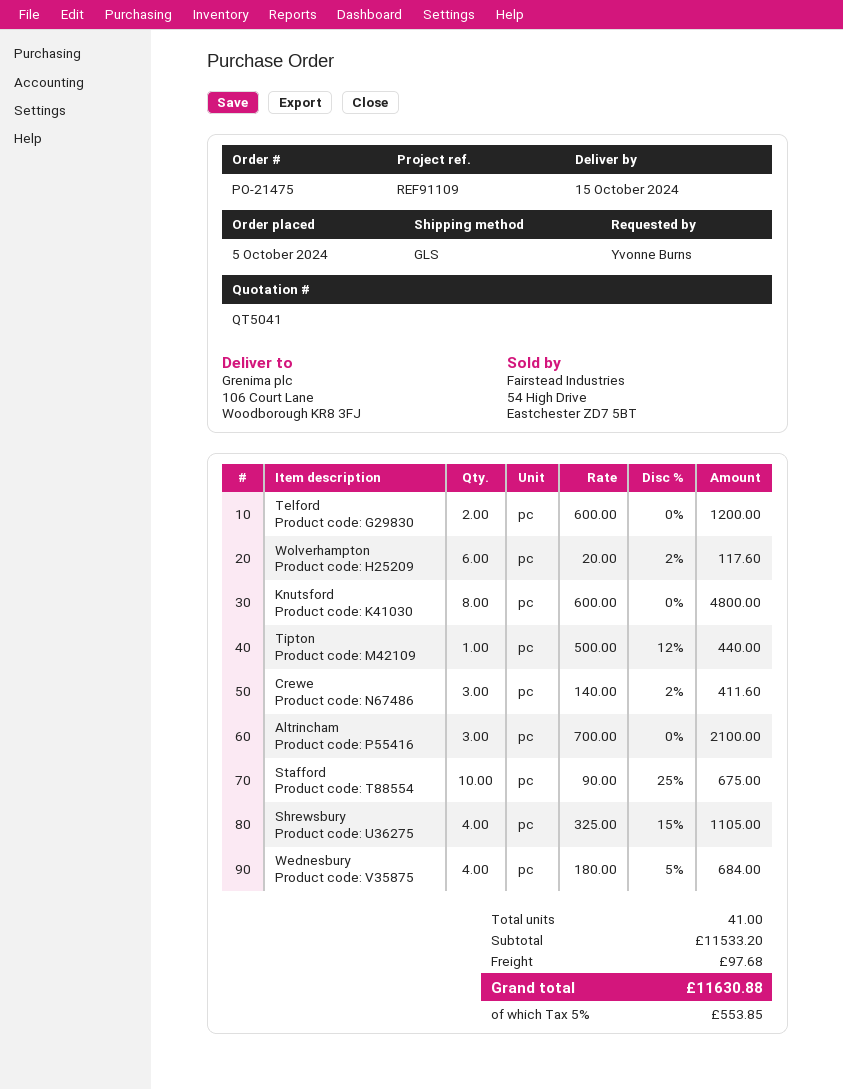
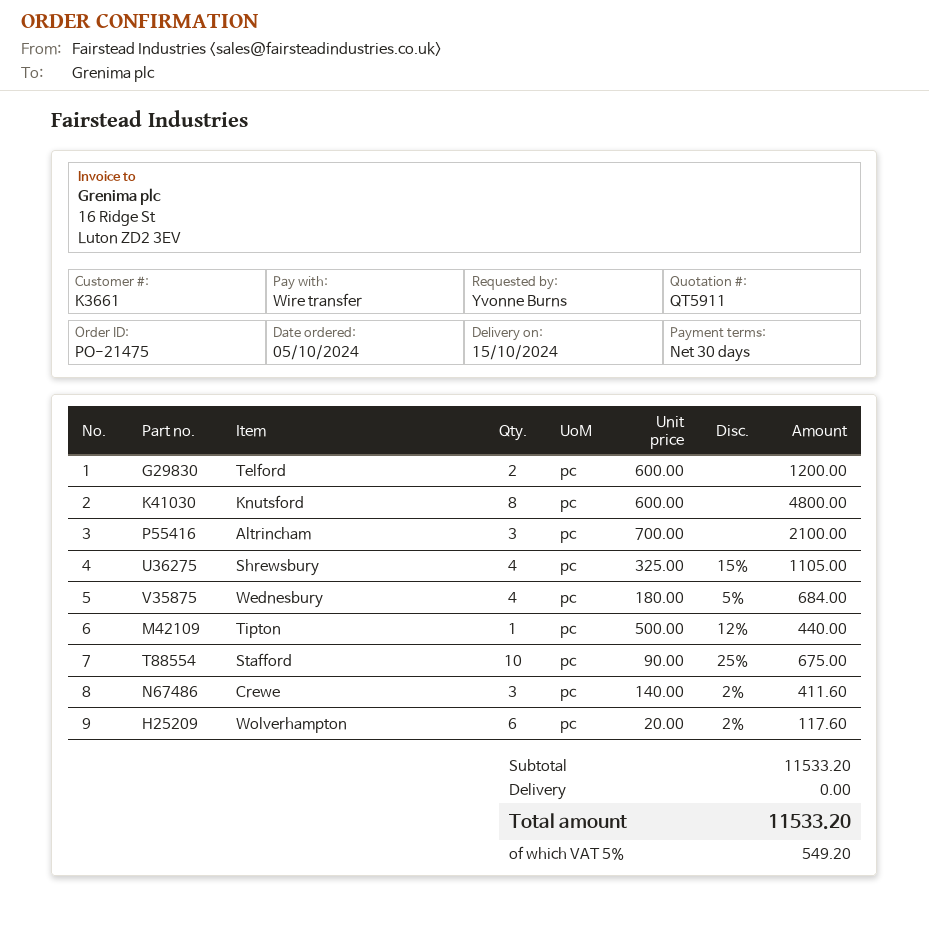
quote number: QT5041 -> QT5911
shipping: 97.68 -> 0.00
tax: 5% = 553.85 -> 5% = 549.20
total: 11630.88 -> 11533.20

